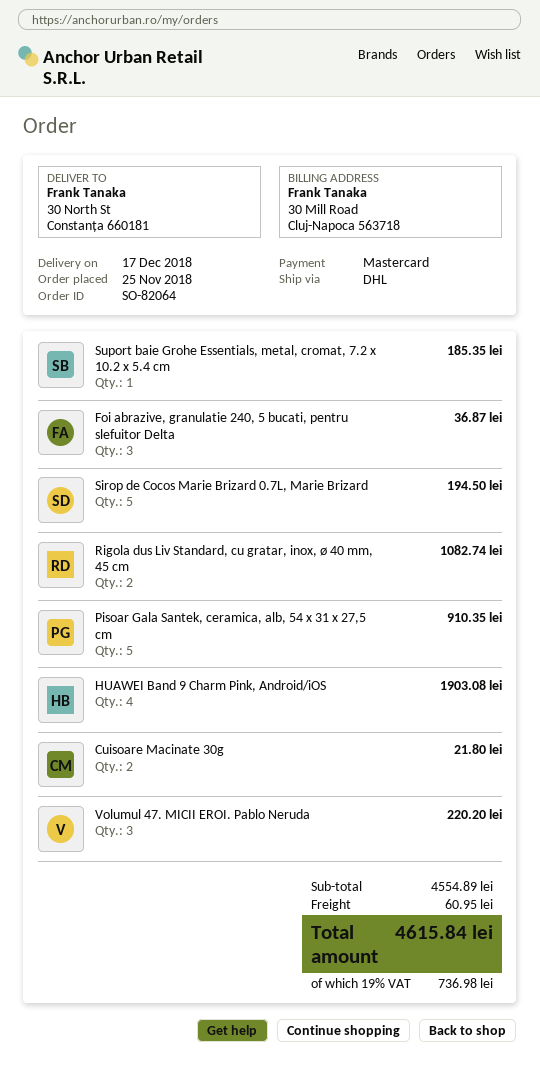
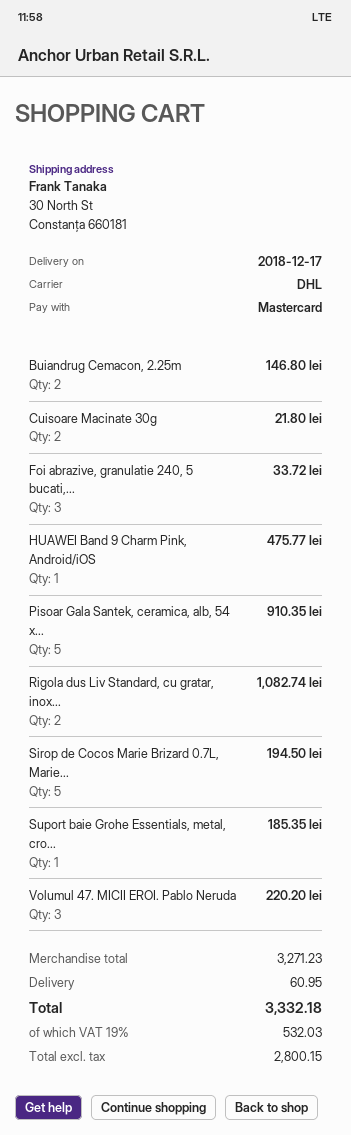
Foi abrazive, granulatie 240, 5 bucati, pentru slefuitor Delta: 3 for 36.87 -> 3 for 33.72
HUAWEI Band 9 Charm Pink, Android/iOS: 4 for 1903.08 -> 1 for 475.77
Buiandrug Cemacon, 2.25m: none -> 2 for 146.80
subtotal: 4554.89 -> 3271.23
tax: 19% = 736.98 -> 19% = 532.03
total: 4615.84 -> 3332.18

